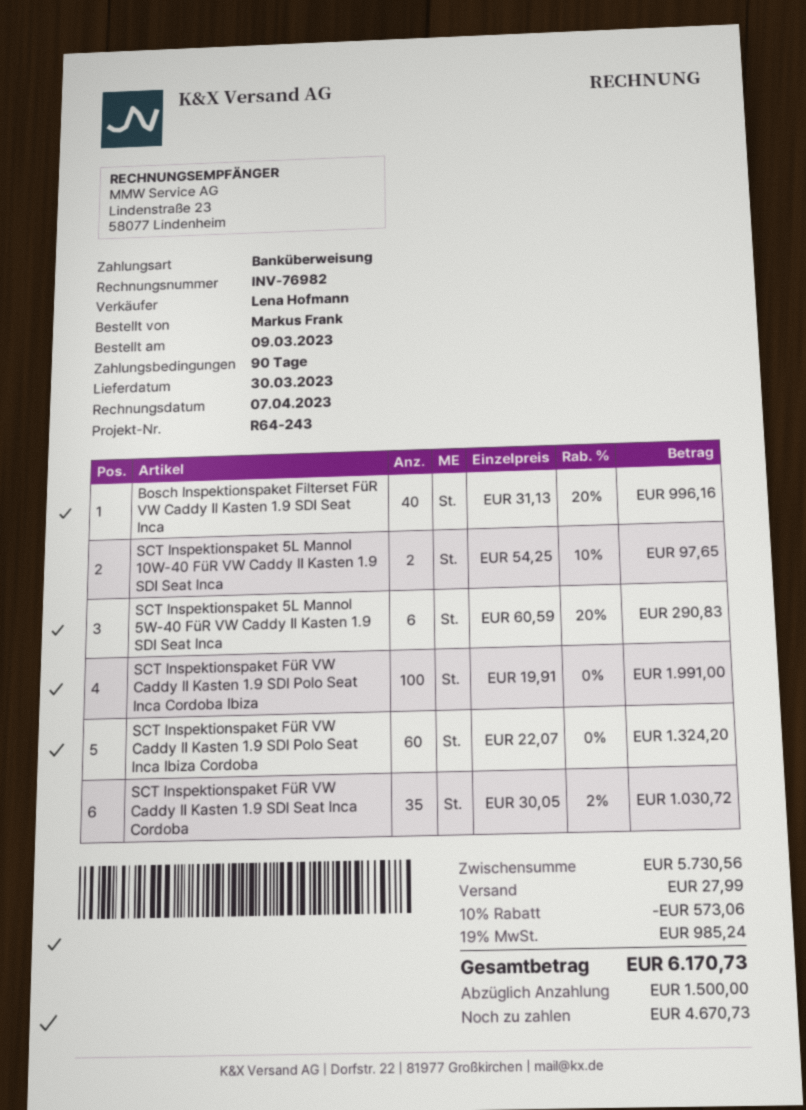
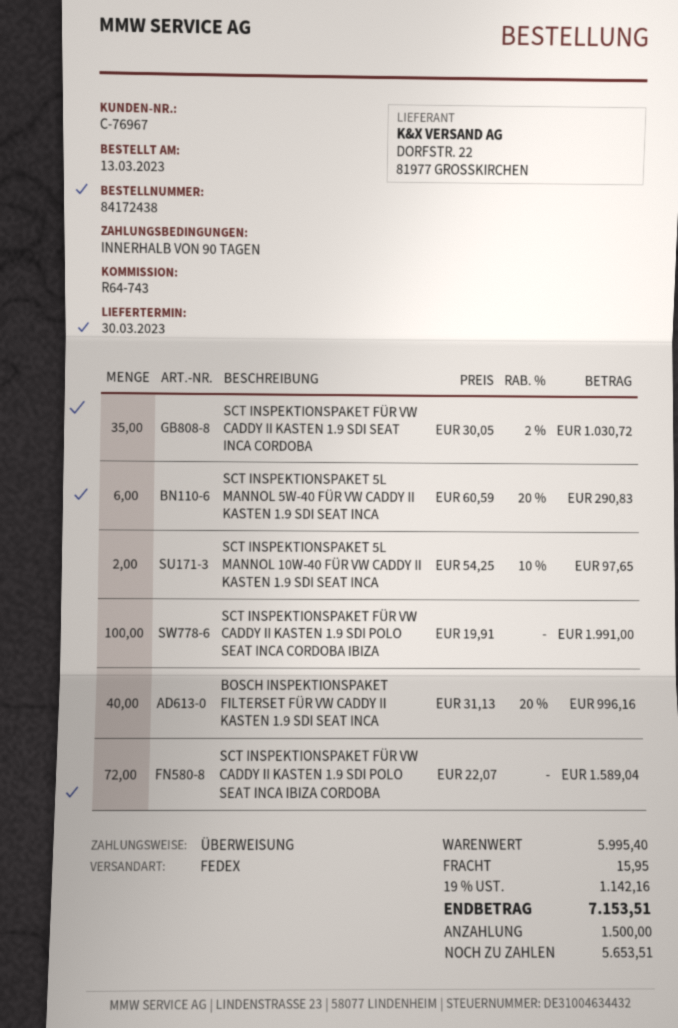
order date: 2023-03-09 -> 2023-03-13
reference: R64-243 -> R64-743
SCT Inspektionspaket FüR VW Caddy II Kasten 1.9 SDI Polo Seat Inca Ibiza Cordoba: 60 x 22.07 = 1324.20 -> 72 x 22.07 = 1589.04
subtotal: 5730.56 -> 5995.40
discount: 10% = 573.06 -> none
shipping: 27.99 -> 15.95
tax: 19% = 985.24 -> 19% = 1142.16
total: 6170.73 -> 7153.51
balance: 4670.73 -> 5653.51

